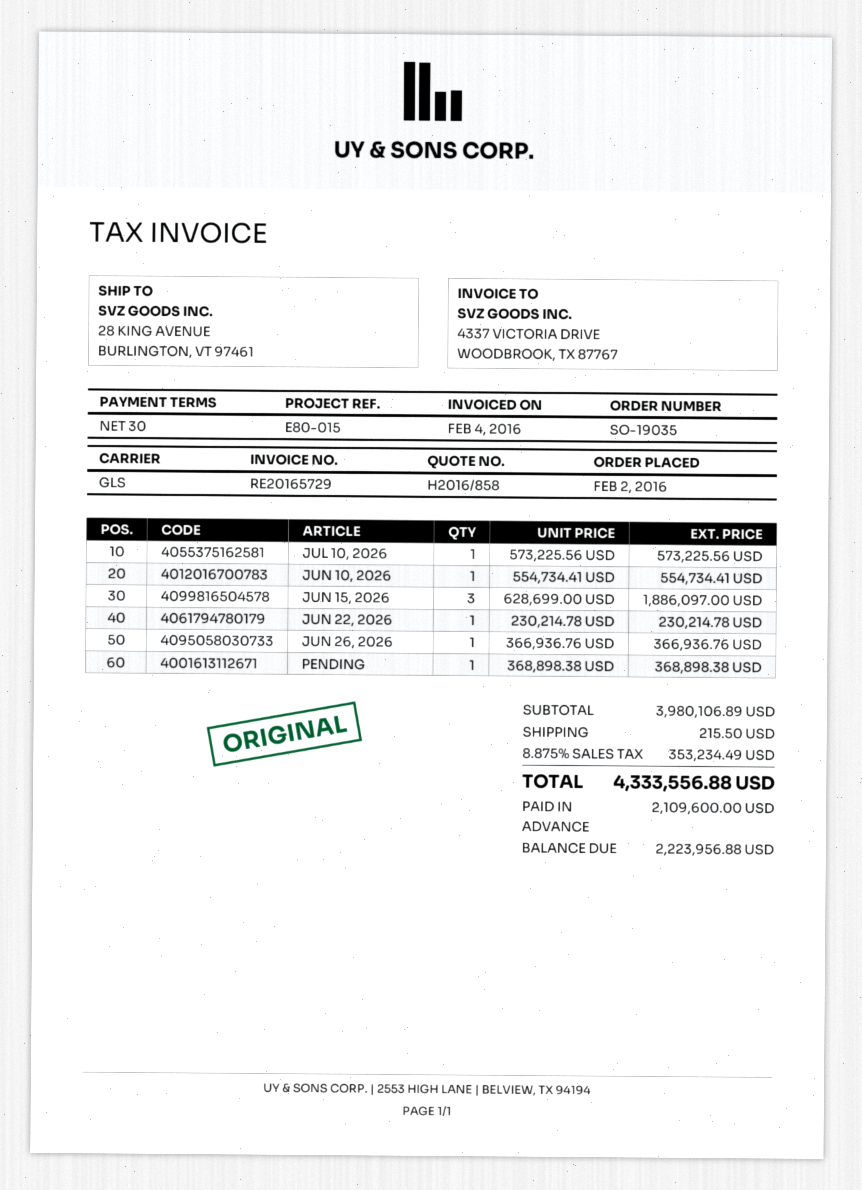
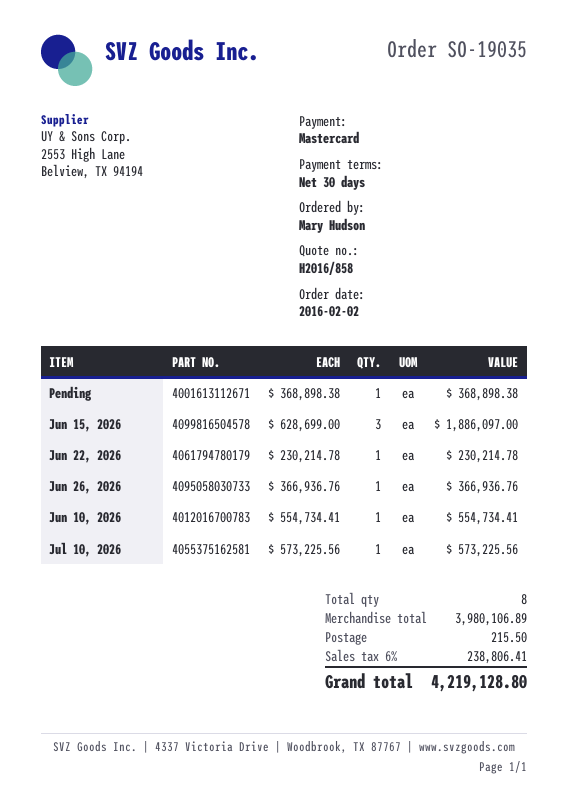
tax: 8.875% = 353234.49 -> 6% = 238806.41
total: 4333556.88 -> 4219128.80

